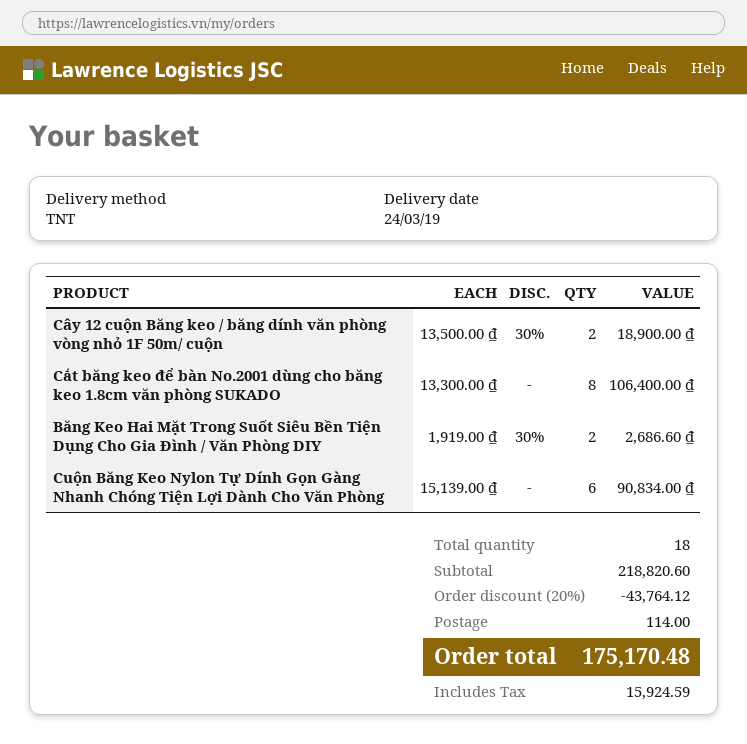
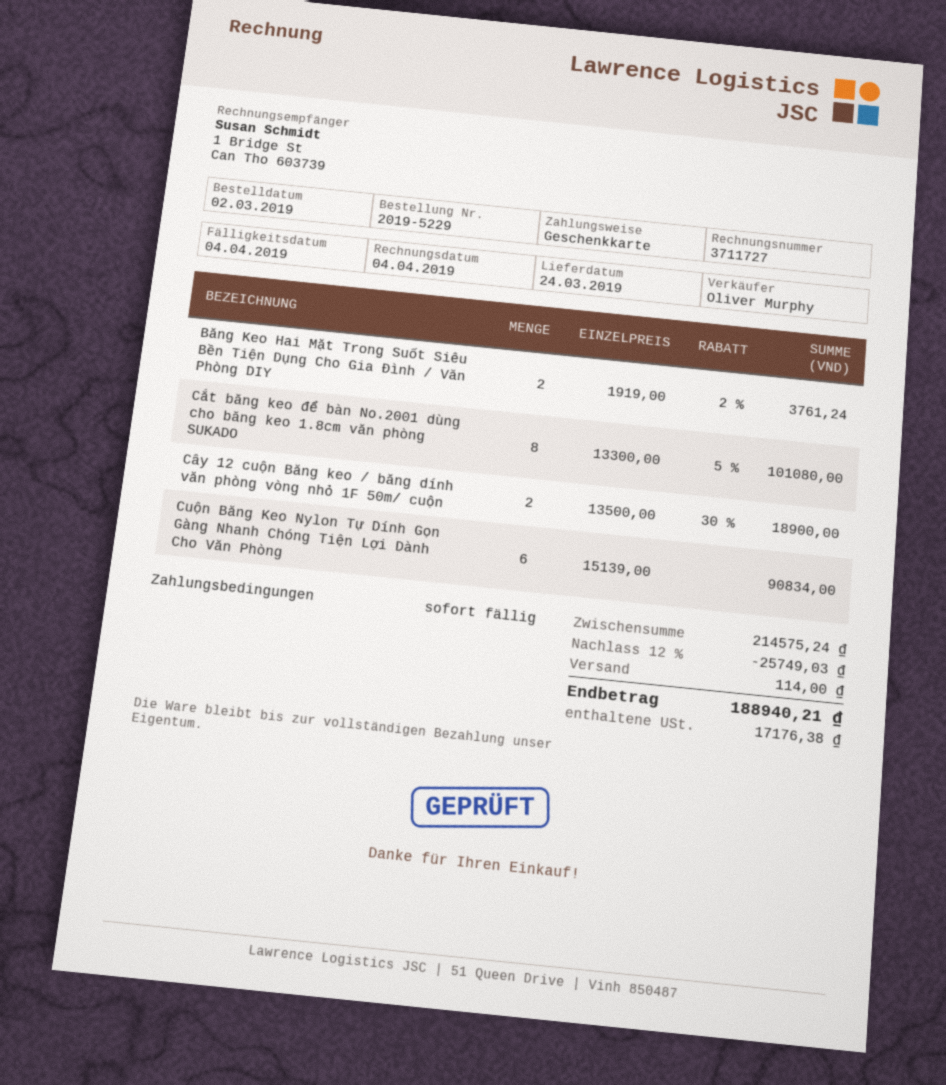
Cắt băng keo để bàn No.2001 dùng cho băng keo 1.8cm văn phòng SUKADO: 8 x 13300.00 = 106400.00 -> 8 x 13300.00 - 5% = 101080.00
Băng Keo Hai Mặt Trong Suốt Siêu Bền Tiện Dụng Cho Gia Đình / Văn Phòng DIY: 2 x 1919.00 - 30% = 2686.60 -> 2 x 1919.00 - 2% = 3761.24
subtotal: 218820.60 -> 214575.24
discount: 20% = 43764.12 -> 12% = 25749.03
tax: 15924.59 -> 17176.38
total: 175170.48 -> 188940.21

